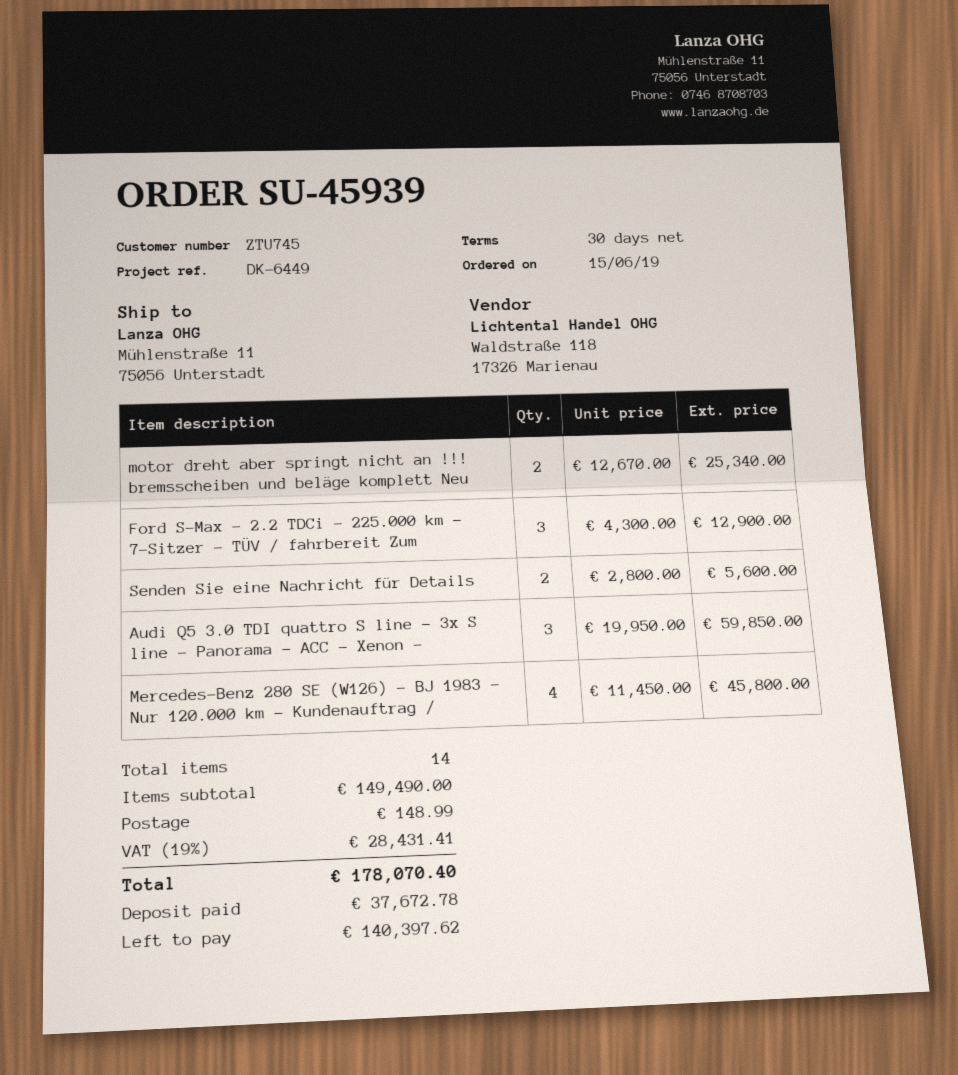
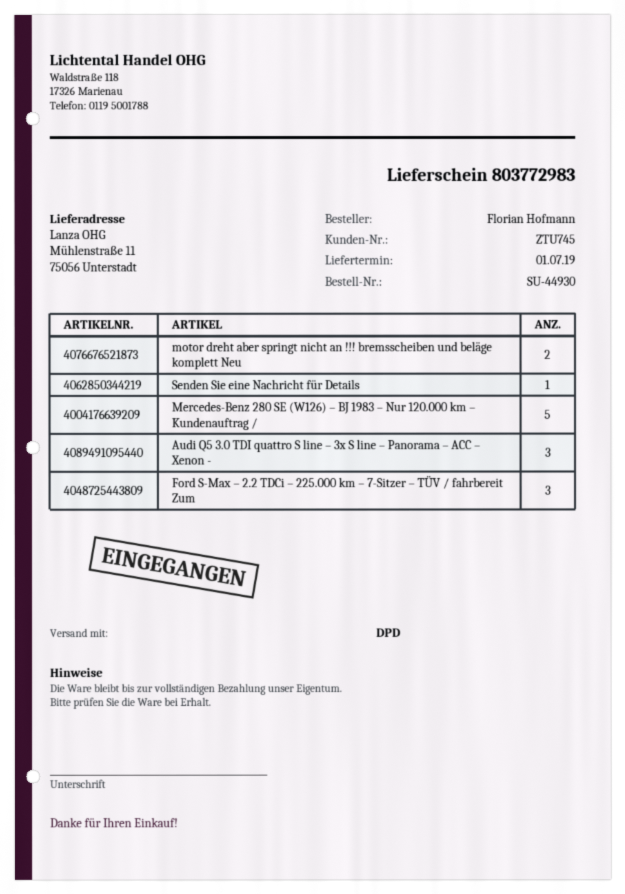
order number: SU-45939 -> SU-44930
Senden Sie eine Nachricht für Details: 2 -> 1
Mercedes-Benz 280 SE (W126) – BJ 1983 – Nur 120.000 km – Kundenauftrag /: 4 -> 5

